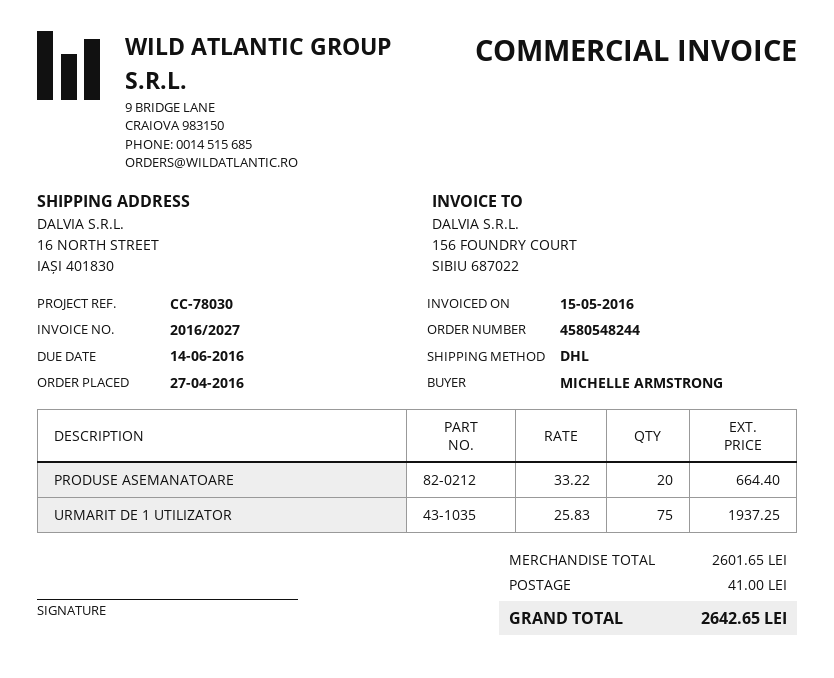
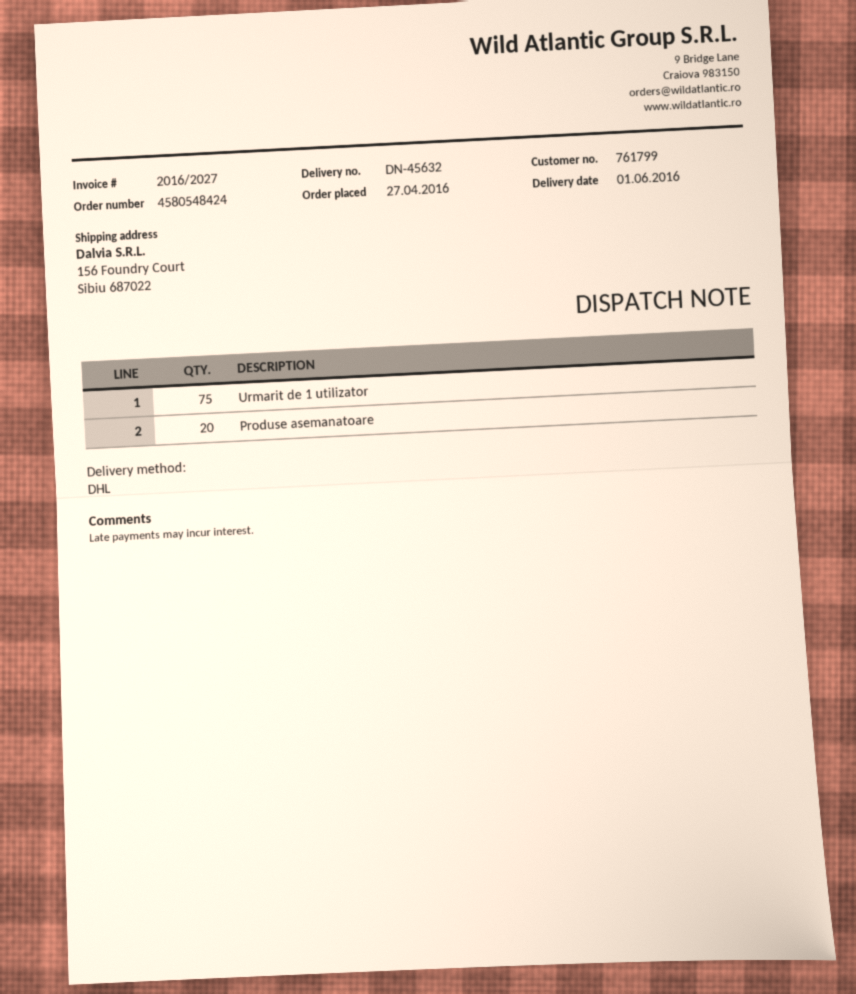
order number: 4580548244 -> 4580548424
ship to: 16 NORTH STREET, IAȘI 401830 -> 156 Foundry Court, Sibiu 687022

